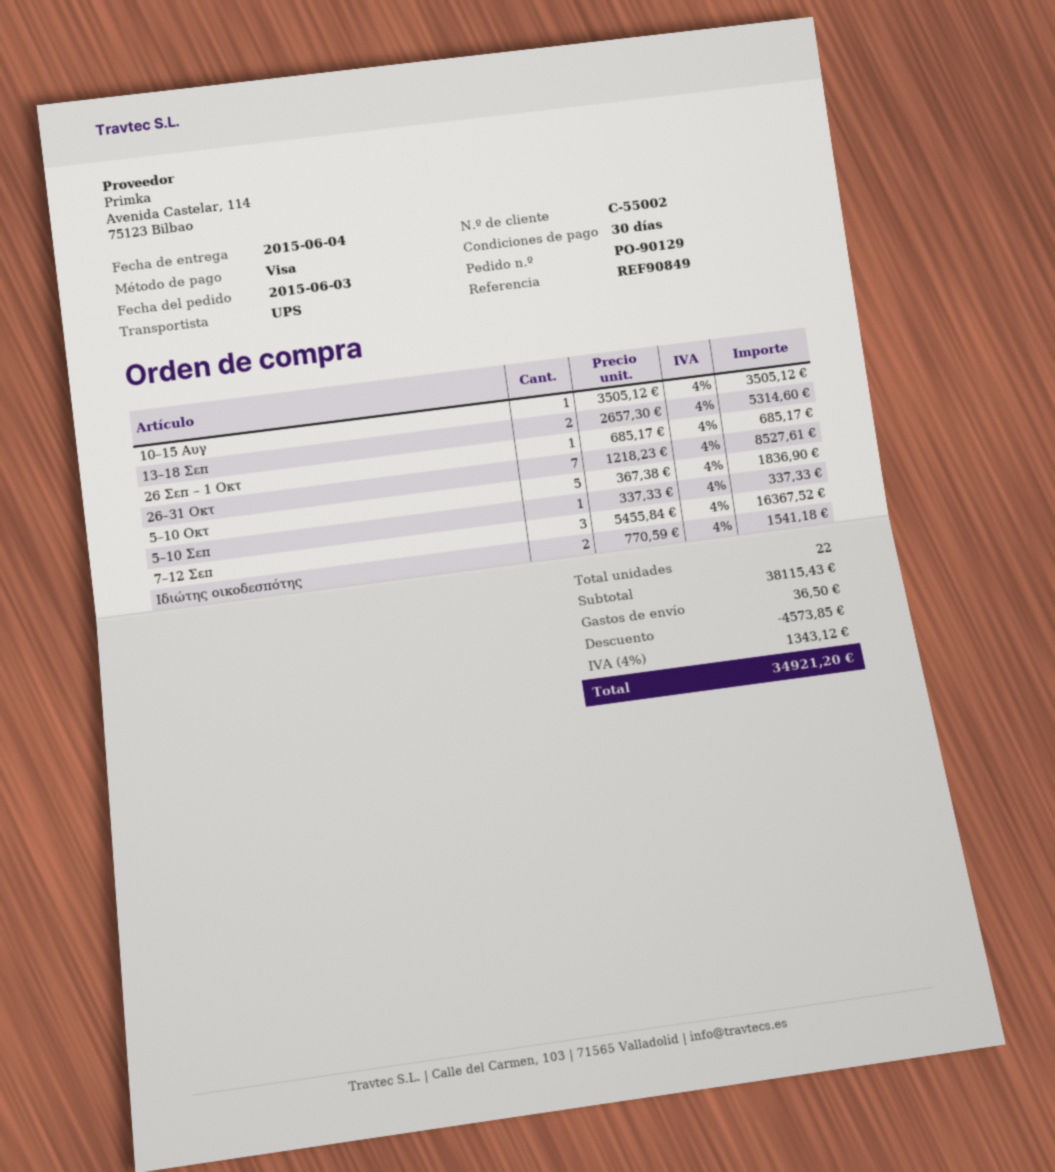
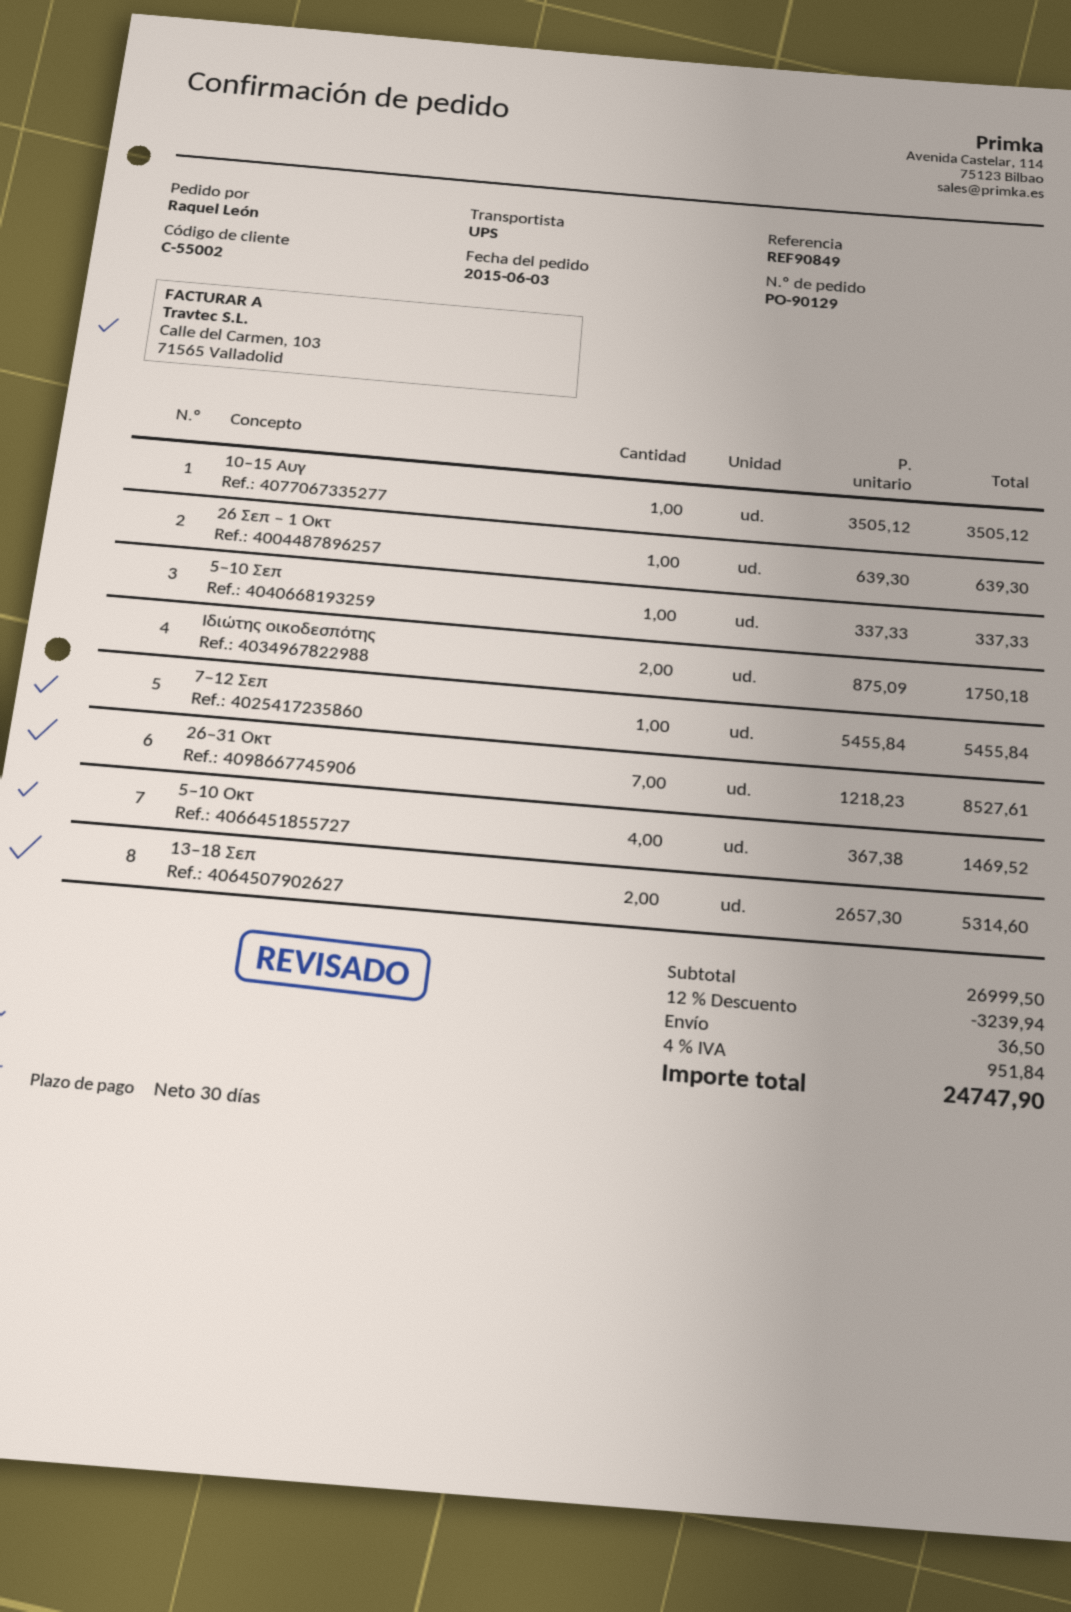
26 Σεπ – 1 Οκτ: 1 x 685.17 = 685.17 -> 1 x 639.30 = 639.30
5–10 Οκτ: 5 x 367.38 = 1836.90 -> 4 x 367.38 = 1469.52
7–12 Σεπ: 3 x 5455.84 = 16367.52 -> 1 x 5455.84 = 5455.84
Ιδιώτης οικοδεσπότης: 2 x 770.59 = 1541.18 -> 2 x 875.09 = 1750.18
subtotal: 38115.43 -> 26999.50
discount: 4573.85 -> 3239.94
tax: 4% = 1343.12 -> 4% = 951.84
total: 34921.20 -> 24747.90

